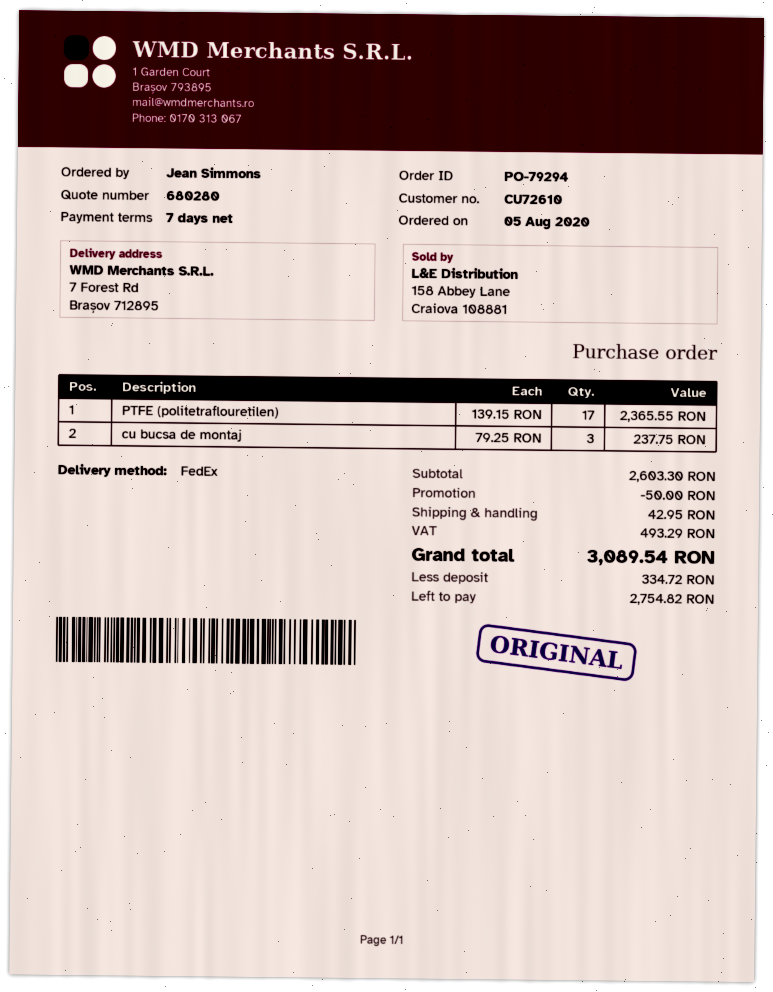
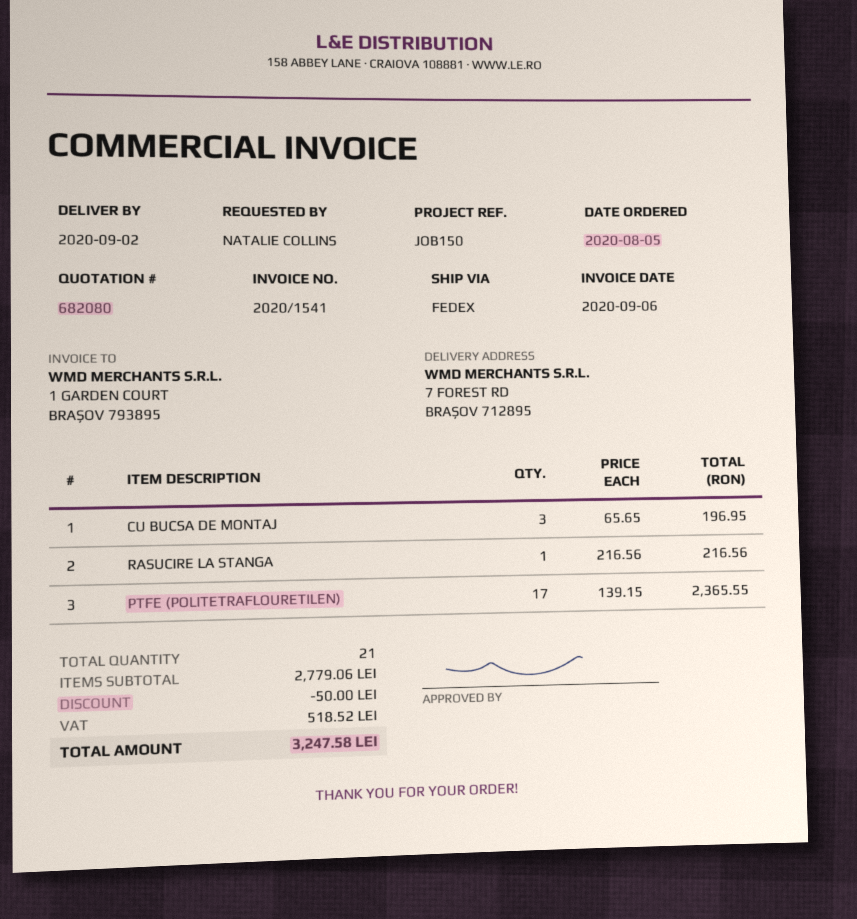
quote number: 680280 -> 682080
ordered by: Jean Simmons -> NATALIE COLLINS
cu bucsa de montaj: 3 x 79.25 = 237.75 -> 3 x 65.65 = 196.95
RASUCIRE LA STANGA: none -> 1 x 216.56 = 216.56
subtotal: 2603.30 -> 2779.06
shipping: 42.95 -> none
tax: 493.29 -> 518.52
total: 3089.54 -> 3247.58

